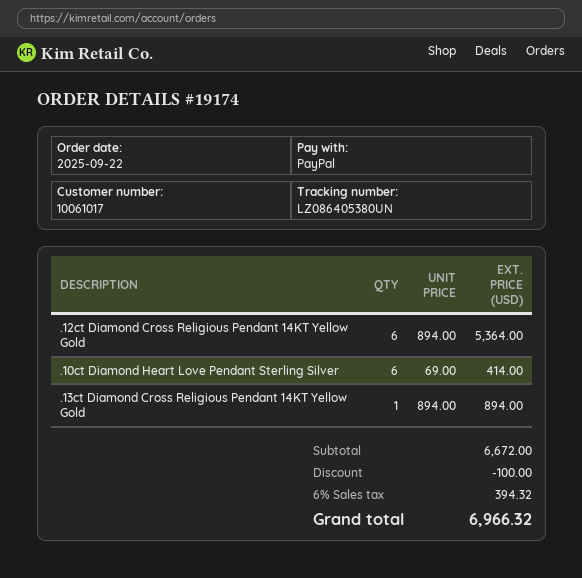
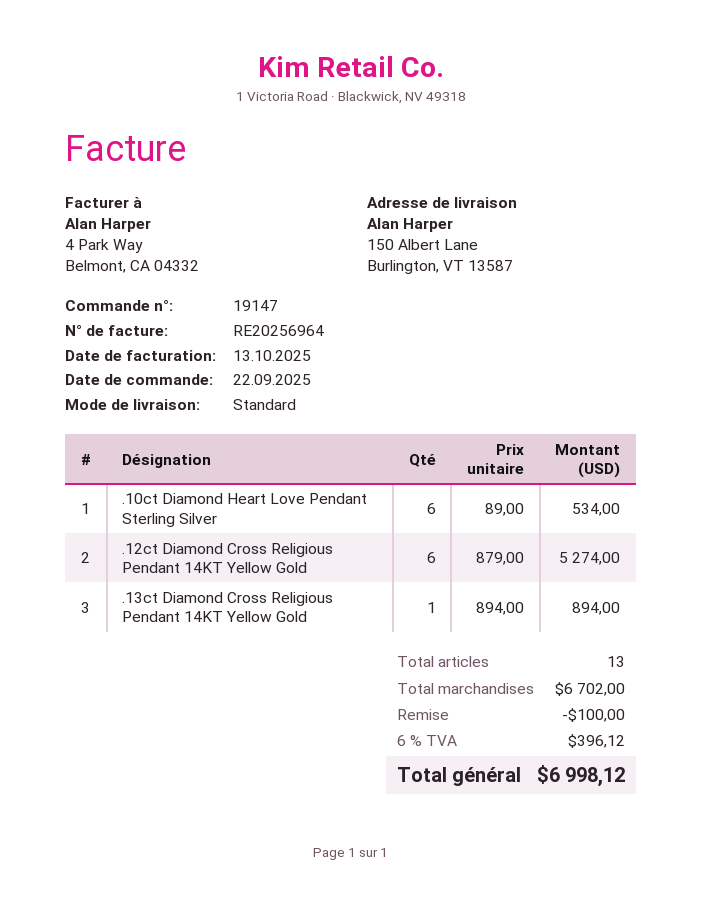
order number: 19174 -> 19147
.12ct Diamond Cross Religious Pendant 14KT Yellow Gold: 6 x 894.00 = 5364.00 -> 6 x 879.00 = 5274.00
.10ct Diamond Heart Love Pendant Sterling Silver: 6 x 69.00 = 414.00 -> 6 x 89.00 = 534.00
subtotal: 6672.00 -> 6702.00
tax: 6% = 394.32 -> 6% = 396.12
total: 6966.32 -> 6998.12

